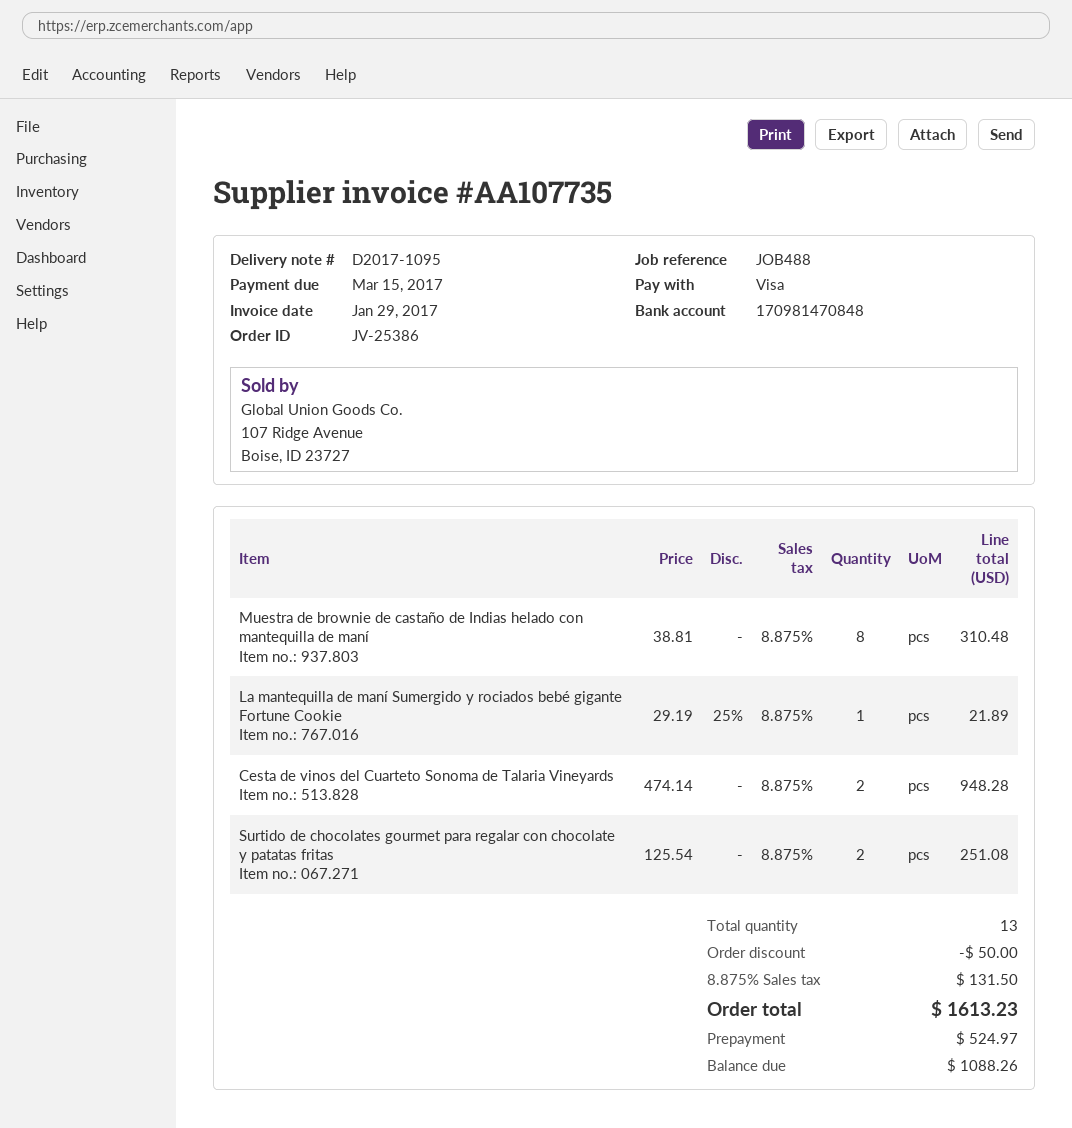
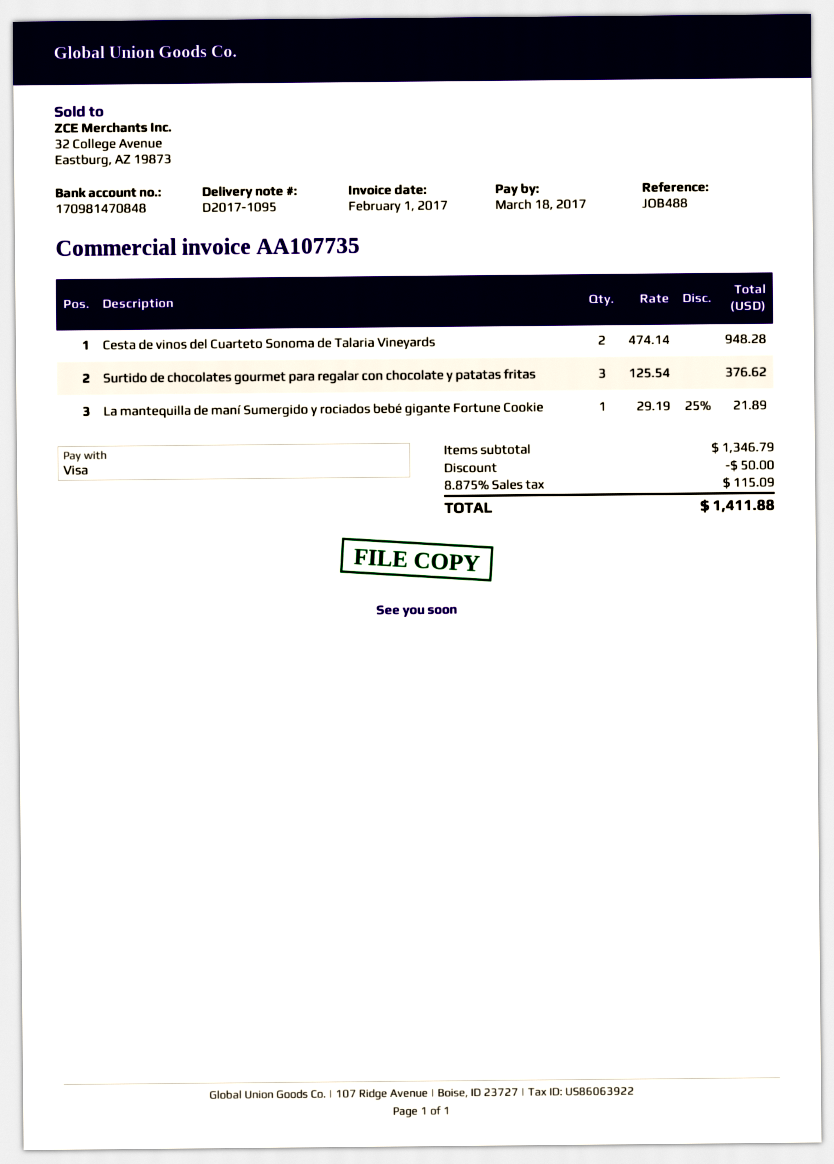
invoice date: 2017-01-29 -> 2017-02-01
due date: 2017-03-15 -> 2017-03-18
Muestra de brownie de castaño de Indias helado con mantequilla de maní: 8 x 38.81 = 310.48 -> none
Surtido de chocolates gourmet para regalar con chocolate y patatas fritas: 2 x 125.54 = 251.08 -> 3 x 125.54 = 376.62
tax: 8.875% = 131.50 -> 8.875% = 115.09
total: 1613.23 -> 1411.88

